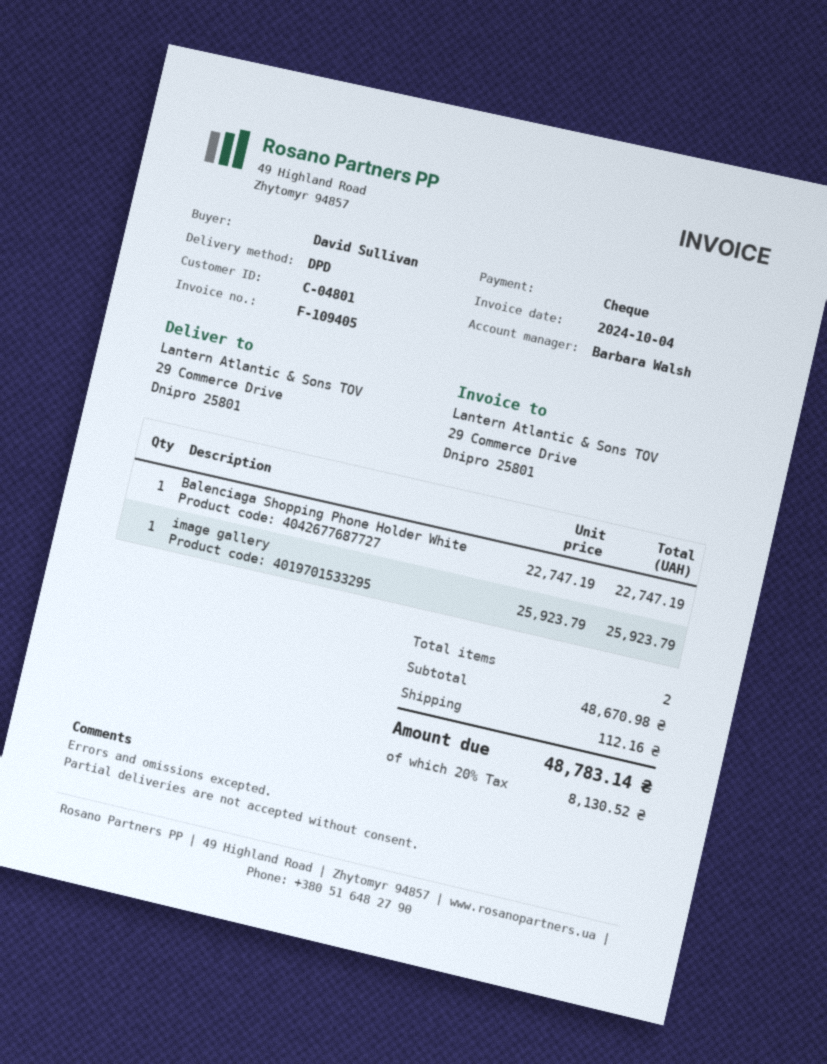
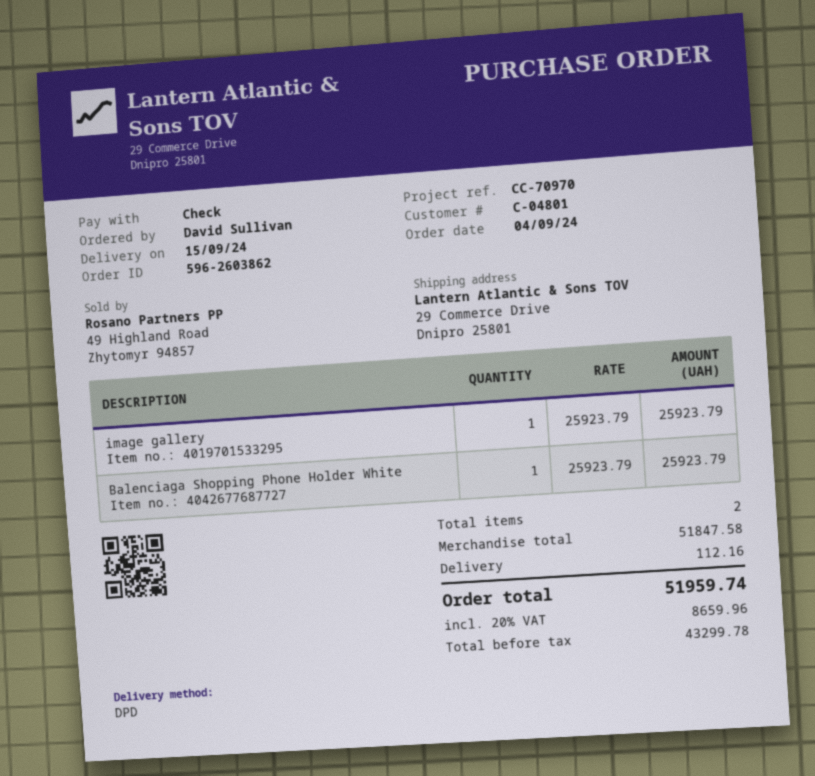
Balenciaga Shopping Phone Holder White: 1 x 22747.19 = 22747.19 -> 1 x 25923.79 = 25923.79
subtotal: 48670.98 -> 51847.58
tax: 20% = 8130.52 -> 20% = 8659.96
total: 48783.14 -> 51959.74

